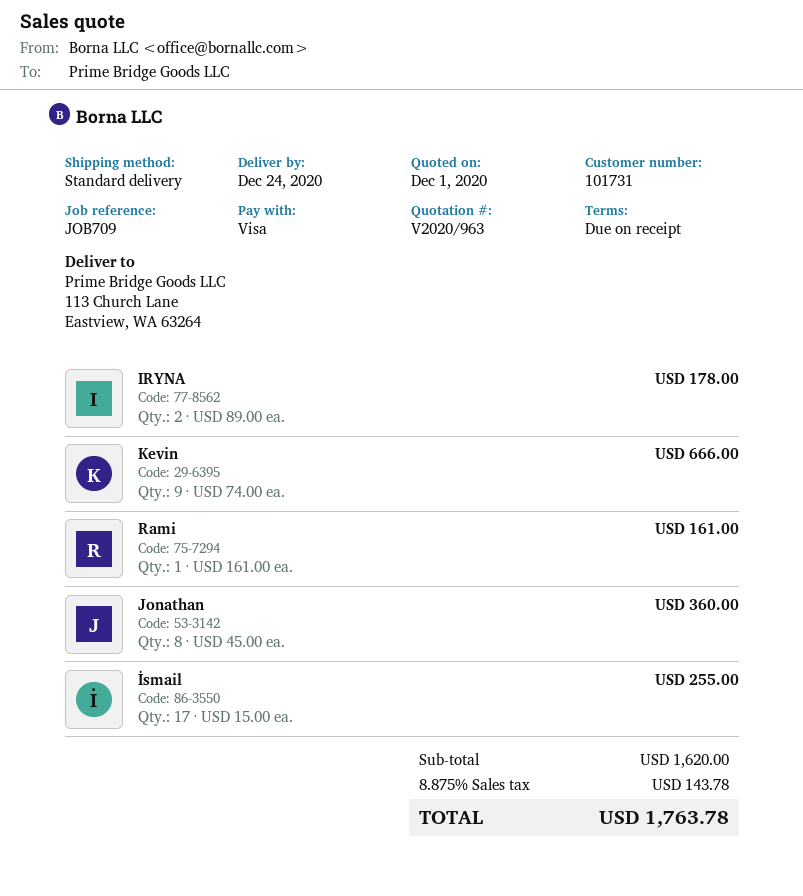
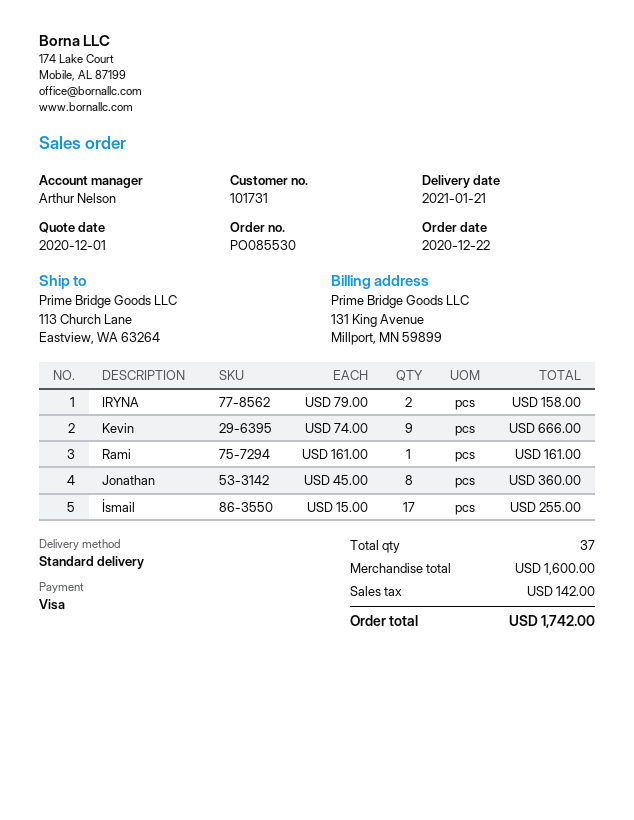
delivery date: 2020-12-24 -> 2021-01-21
IRYNA: 2 x 89.00 = 178.00 -> 2 x 79.00 = 158.00
subtotal: 1620.00 -> 1600.00
tax: 143.78 -> 142.00
total: 1763.78 -> 1742.00

